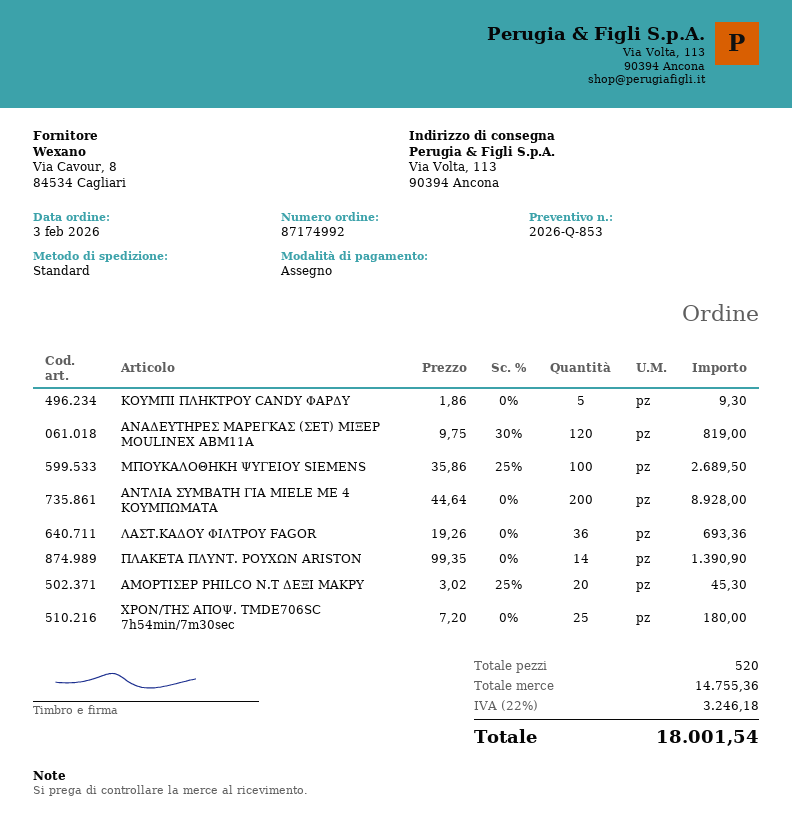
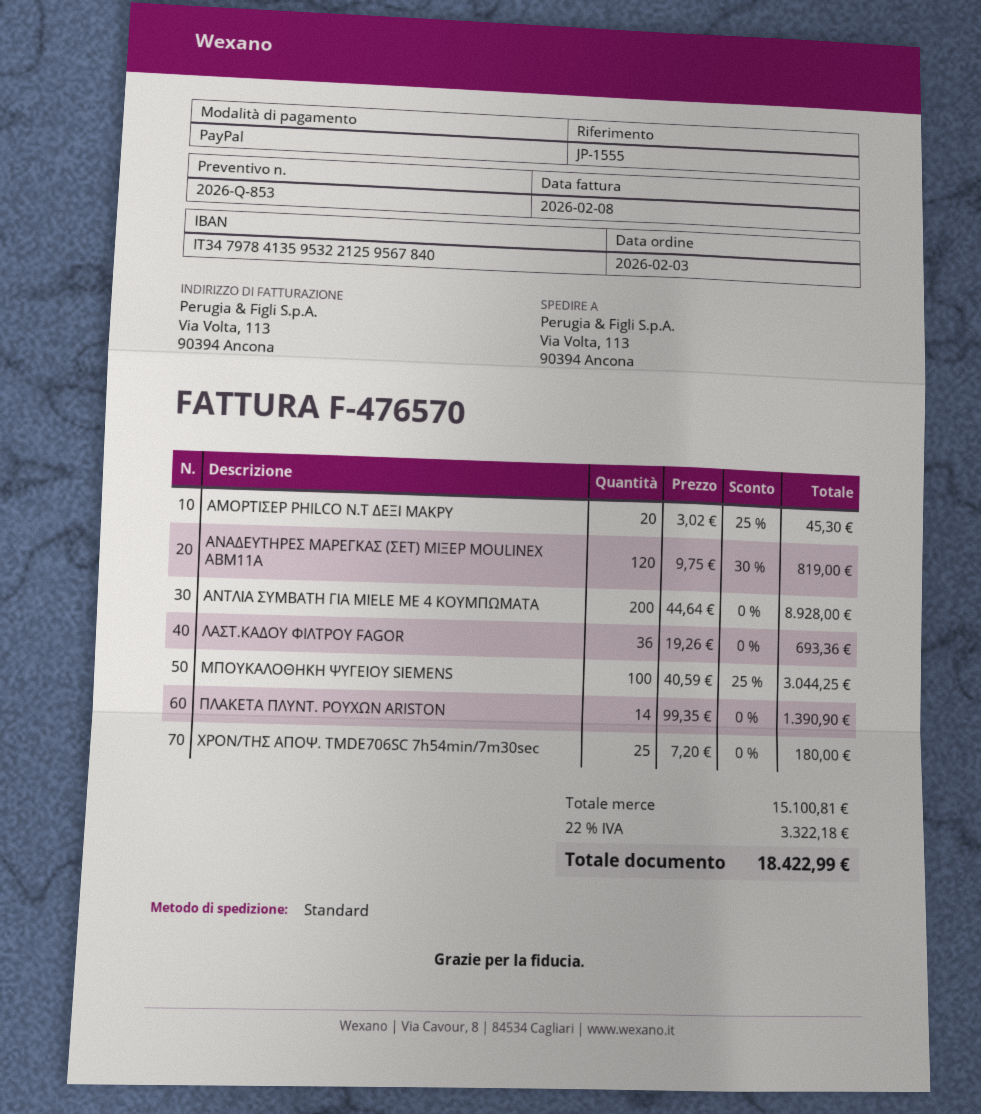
payment method: cheque -> PayPal
ΚΟΥΜΠΙ ΠΛΗΚΤΡΟΥ CANDY ΦΑΡΔΥ: 5 x 1.86 = 9.30 -> none
ΜΠΟΥΚΑΛΟΘΗΚΗ ΨΥΓΕΙΟΥ SIEMENS: 100 x 35.86 - 25% = 2689.50 -> 100 x 40.59 - 25% = 3044.25
subtotal: 14755.36 -> 15100.81
tax: 22% = 3246.18 -> 22% = 3322.18
total: 18001.54 -> 18422.99

